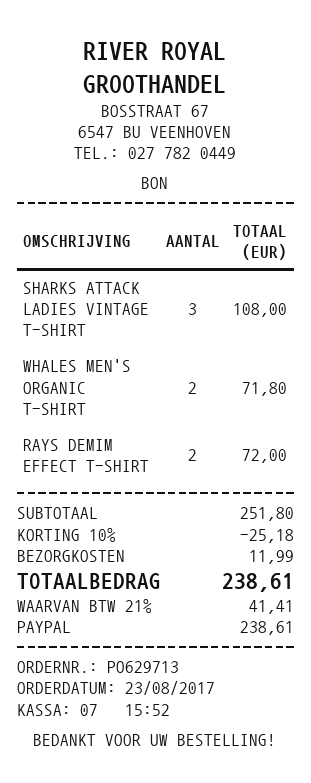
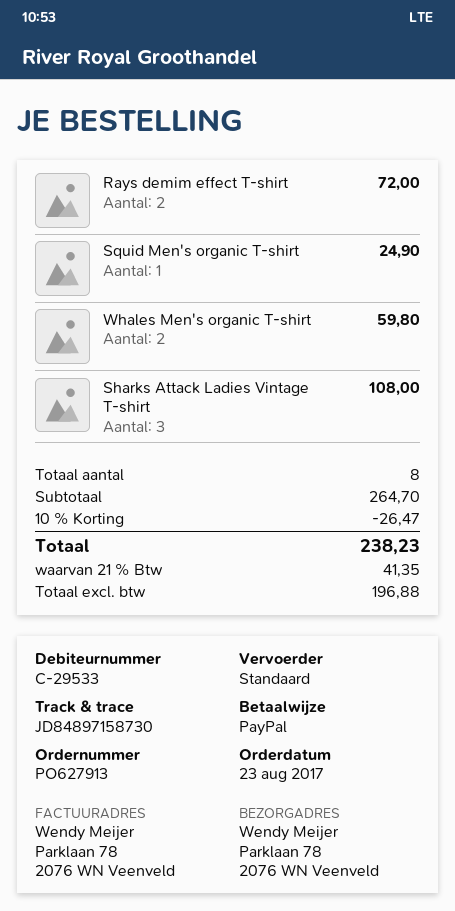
order number: PO629713 -> PO627913
WHALES MEN'S ORGANIC T-SHIRT: 2 for 71.80 -> 2 for 59.80
Squid Men's organic T-shirt: none -> 1 for 24.90
subtotal: 251.80 -> 264.70
discount: 10% = 25.18 -> 10% = 26.47
shipping: 11.99 -> none
tax: 21% = 41.41 -> 21% = 41.35
total: 238.61 -> 238.23

